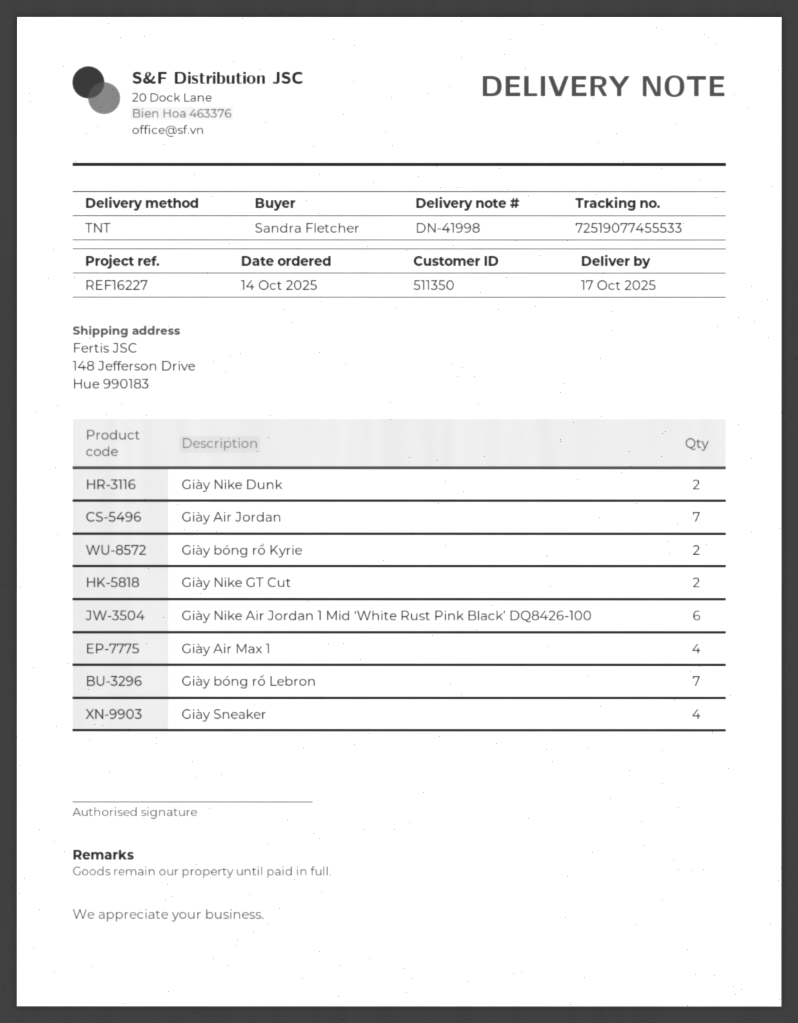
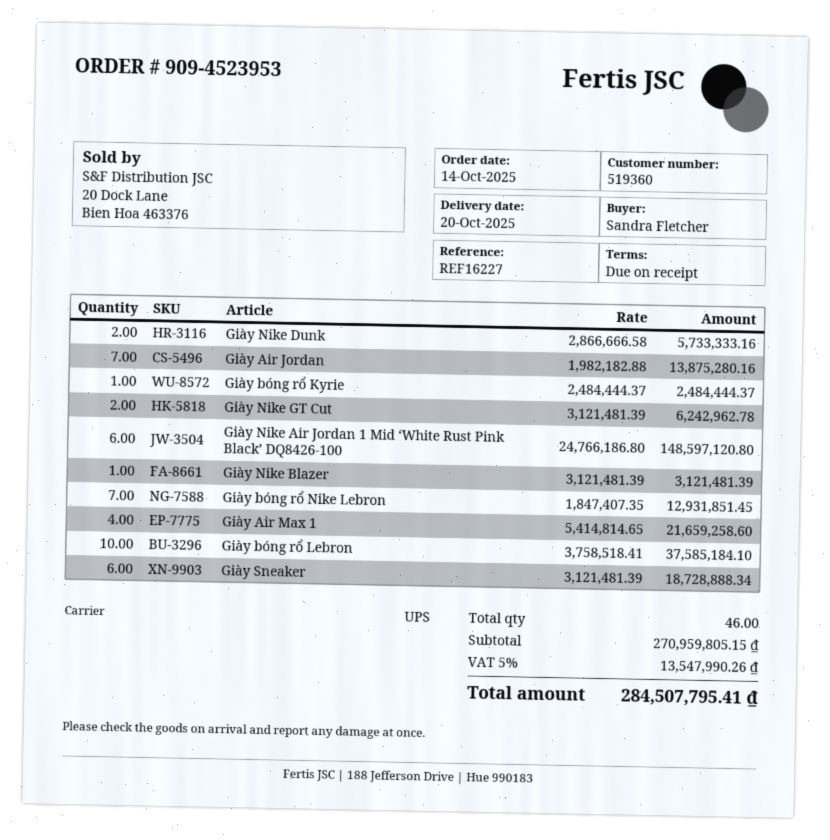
delivery date: 2025-10-17 -> 2025-10-20
customer number: 511350 -> 519360
shipping method: TNT -> UPS
Giày bóng rổ Kyrie: 2 -> 1
Giày bóng rổ Lebron: 7 -> 10
Giày Sneaker: 4 -> 6
Giày Nike Blazer: none -> 1
Giày bóng rổ Nike Lebron: none -> 7

